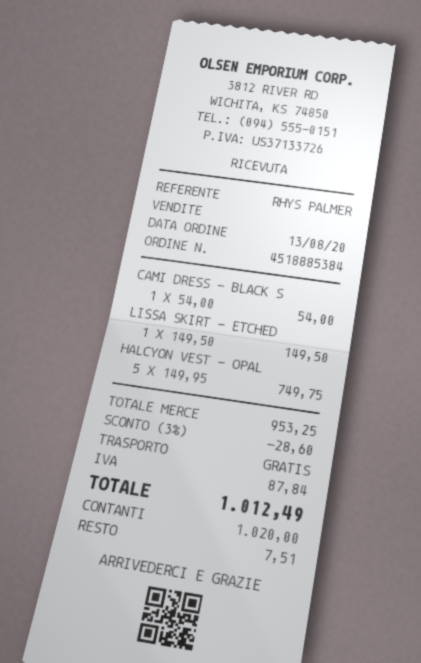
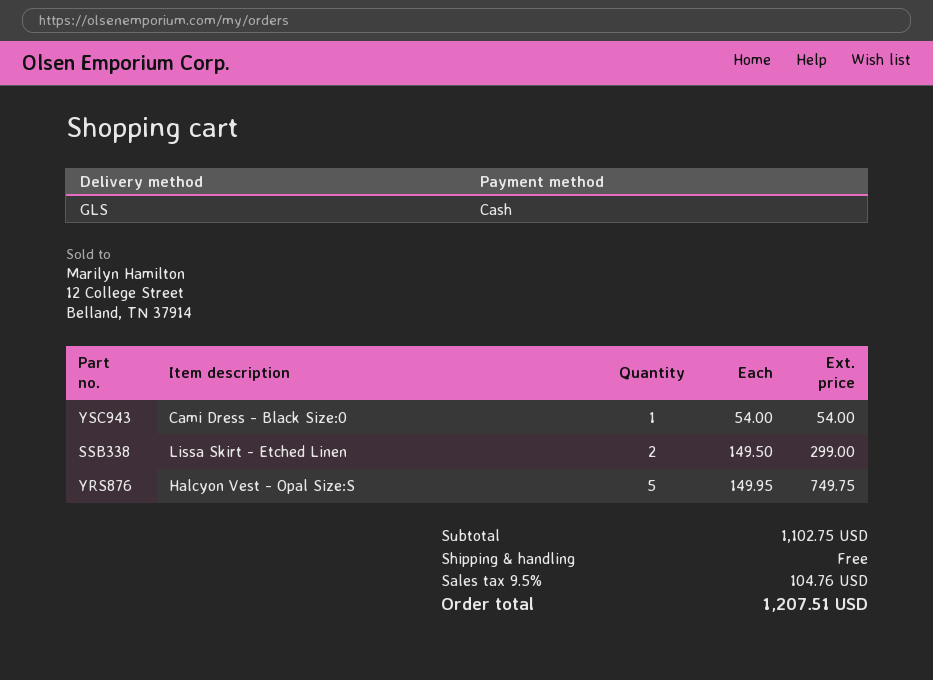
LISSA SKIRT - ETCHED: 1 x 149.50 = 149.50 -> 2 x 149.50 = 299.00
subtotal: 953.25 -> 1102.75
discount: 3% = 28.60 -> none
tax: 87.84 -> 104.76
total: 1012.49 -> 1207.51

